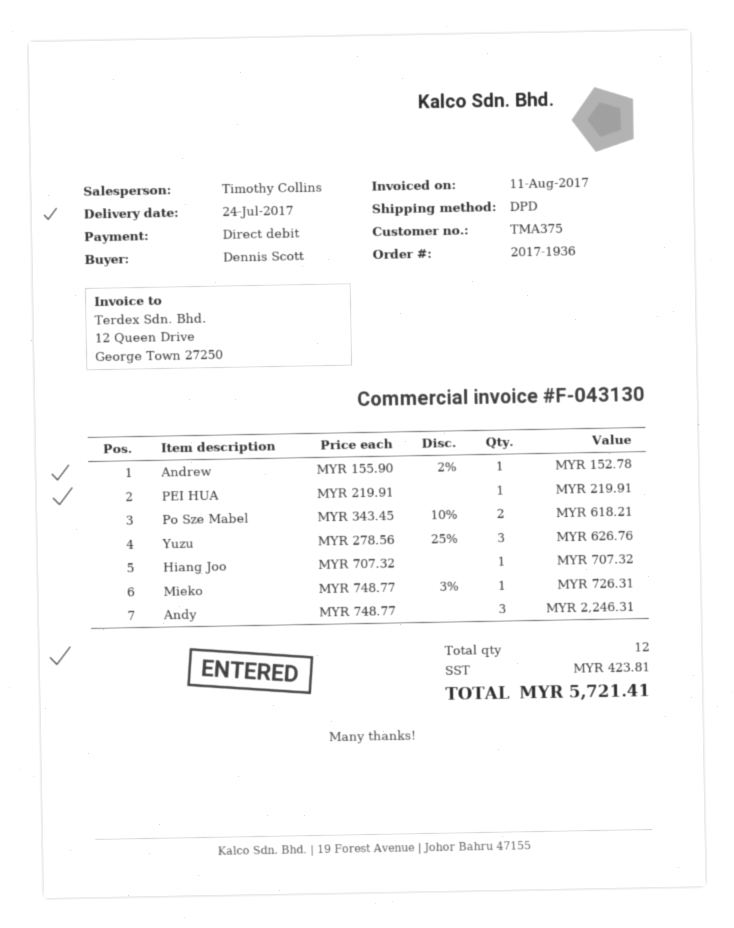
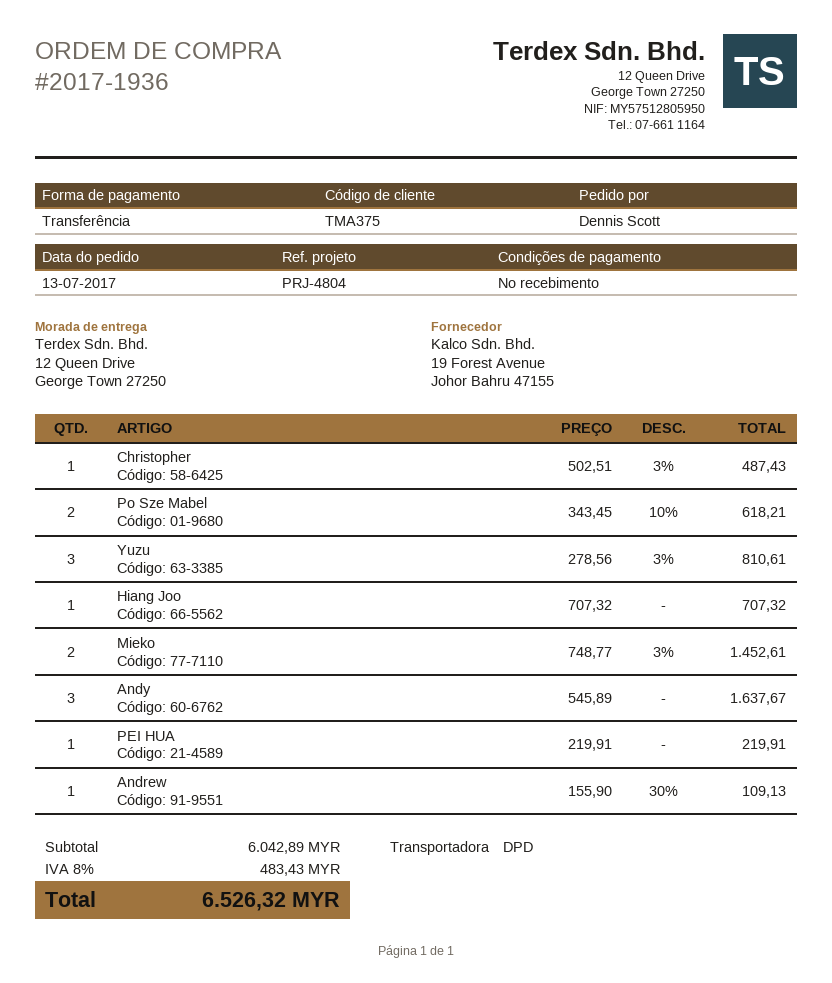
payment method: direct debit -> bank transfer
Andrew: 1 x 155.90 - 2% = 152.78 -> 1 x 155.90 - 30% = 109.13
Yuzu: 3 x 278.56 - 25% = 626.76 -> 3 x 278.56 - 3% = 810.61
Mieko: 1 x 748.77 - 3% = 726.31 -> 2 x 748.77 - 3% = 1452.61
Andy: 3 x 748.77 = 2246.31 -> 3 x 545.89 = 1637.67
Christopher: none -> 1 x 502.51 - 3% = 487.43
tax: 423.81 -> 483.43
total: 5721.41 -> 6526.32

